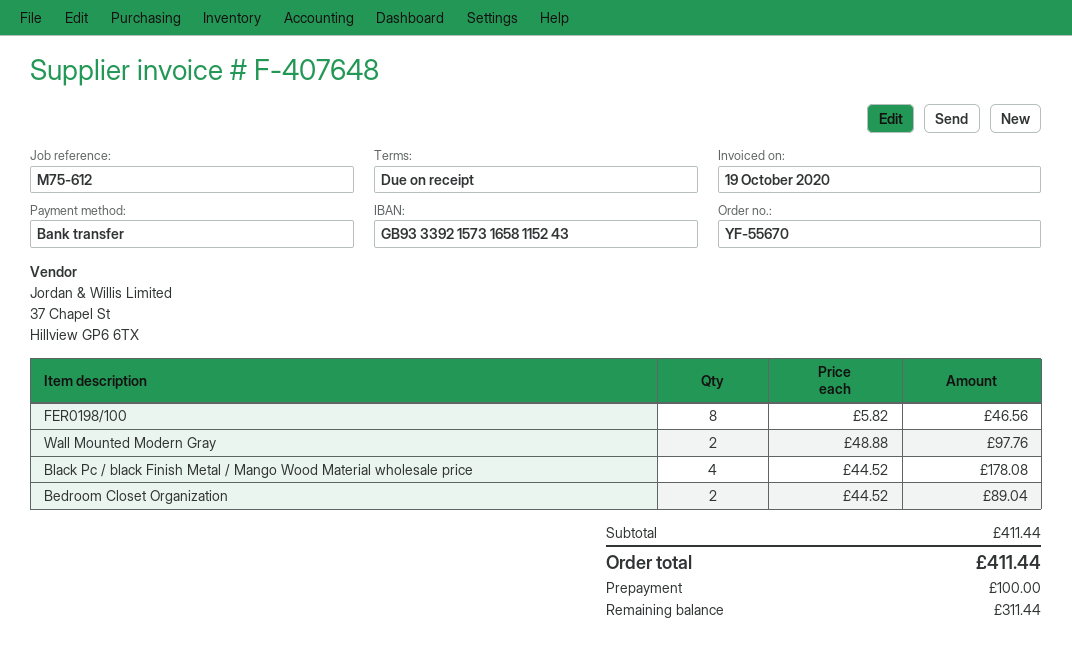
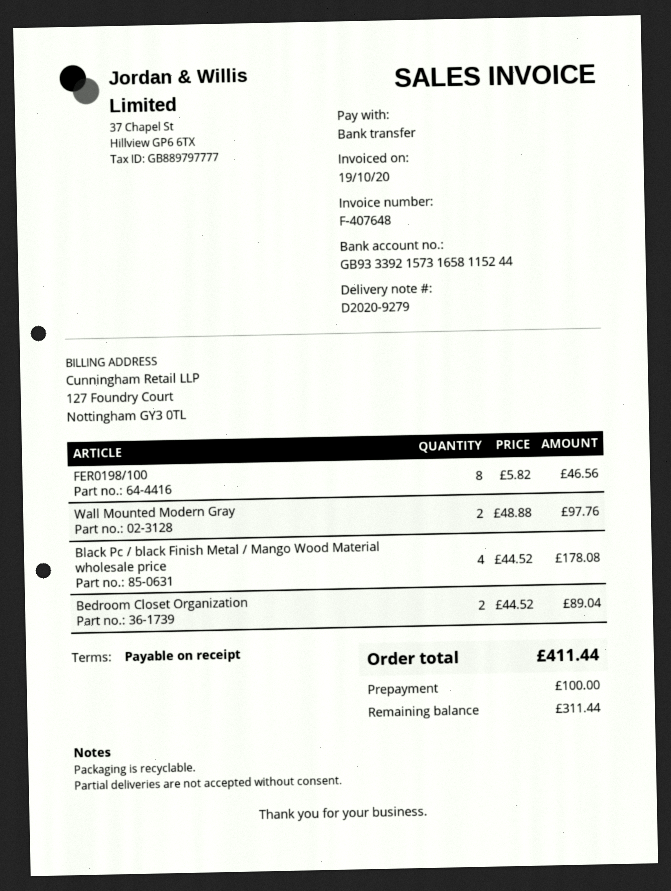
bank account: GB93339215731658115243 -> GB93339215731658115244

